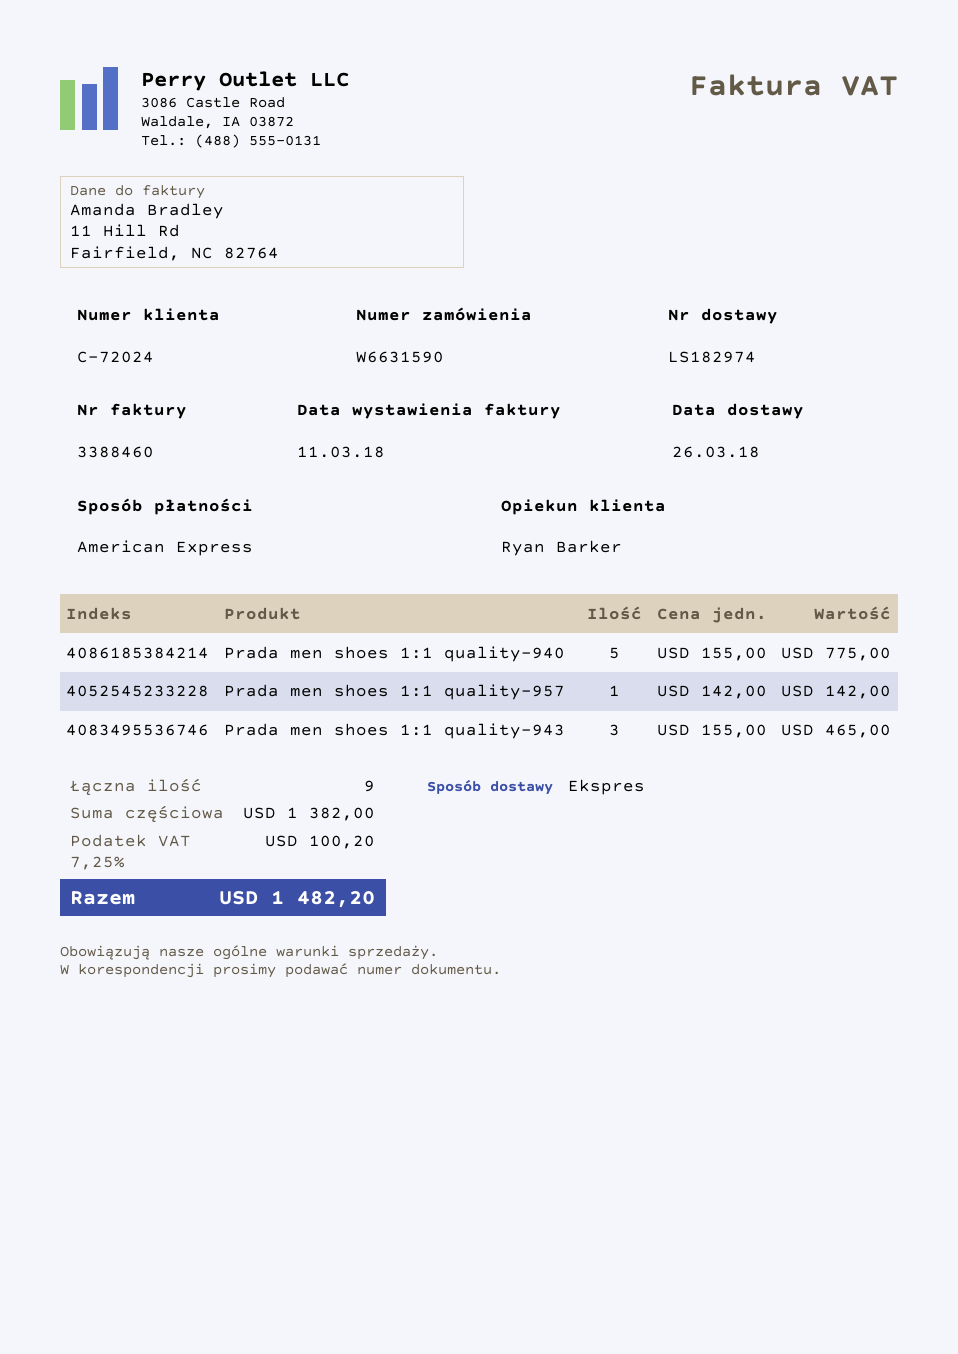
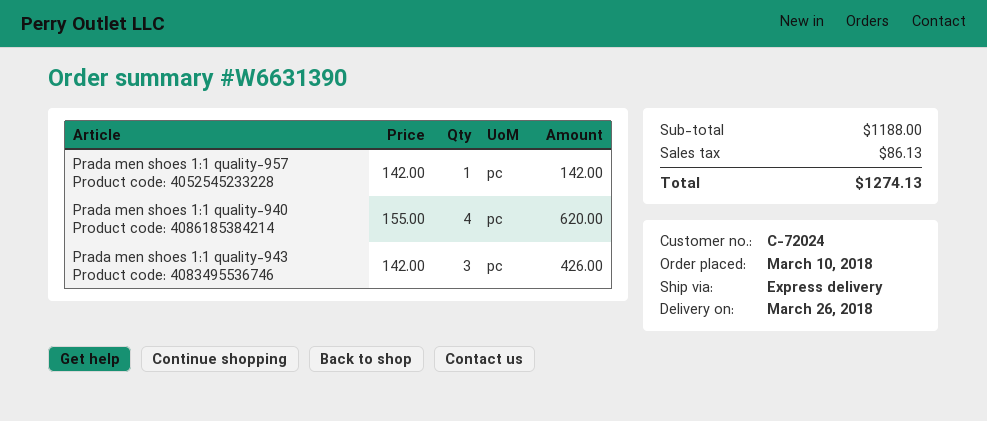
order number: W6631590 -> W6631390
Prada men shoes 1:1 quality-940: 5 x 155.00 = 775.00 -> 4 x 155.00 = 620.00
Prada men shoes 1:1 quality-943: 3 x 155.00 = 465.00 -> 3 x 142.00 = 426.00
subtotal: 1382.00 -> 1188.00
tax: 100.20 -> 86.13
total: 1482.20 -> 1274.13

